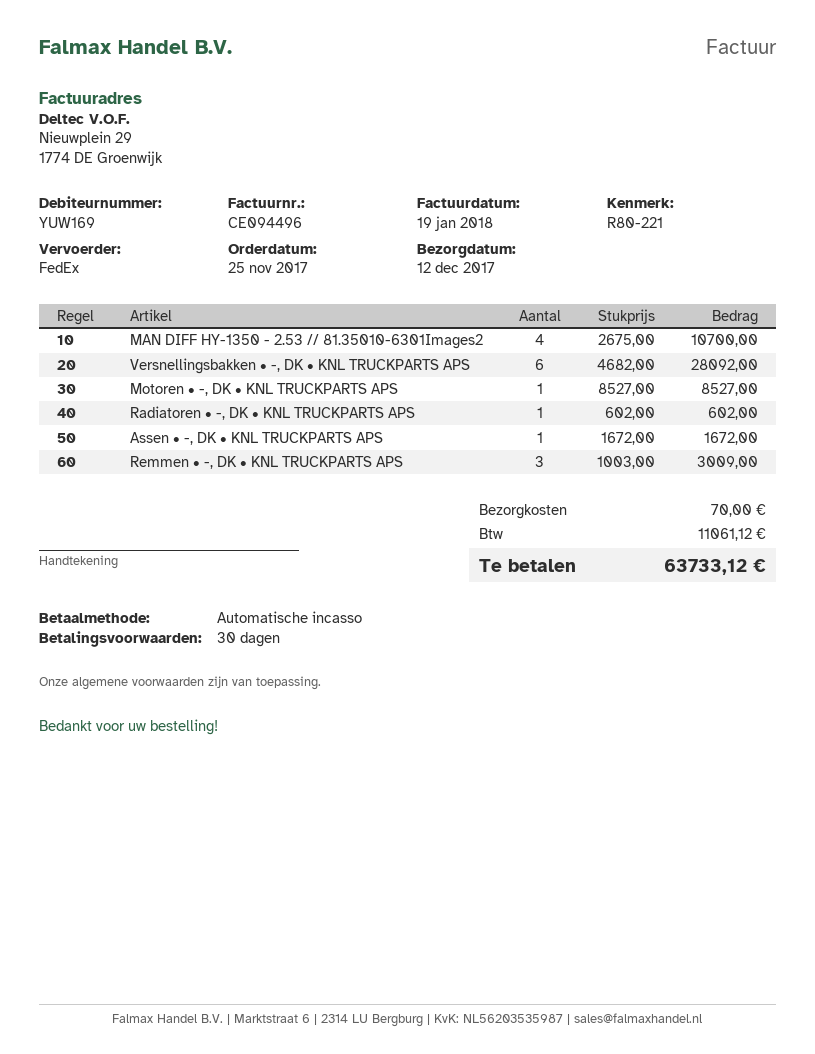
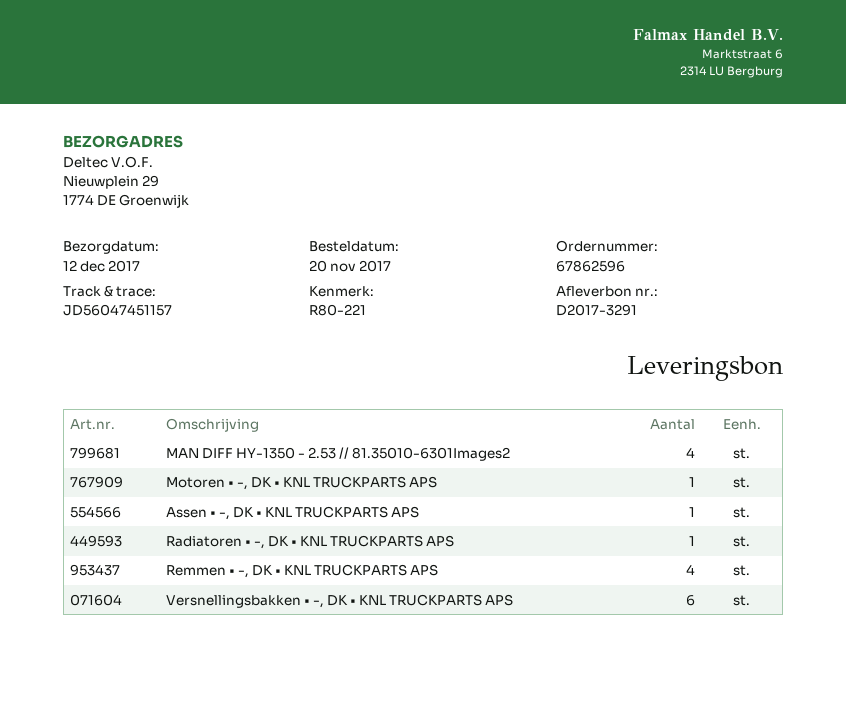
order date: 2017-11-25 -> 2017-11-20
Remmen • -, DK • KNL TRUCKPARTS APS: 3 -> 4

